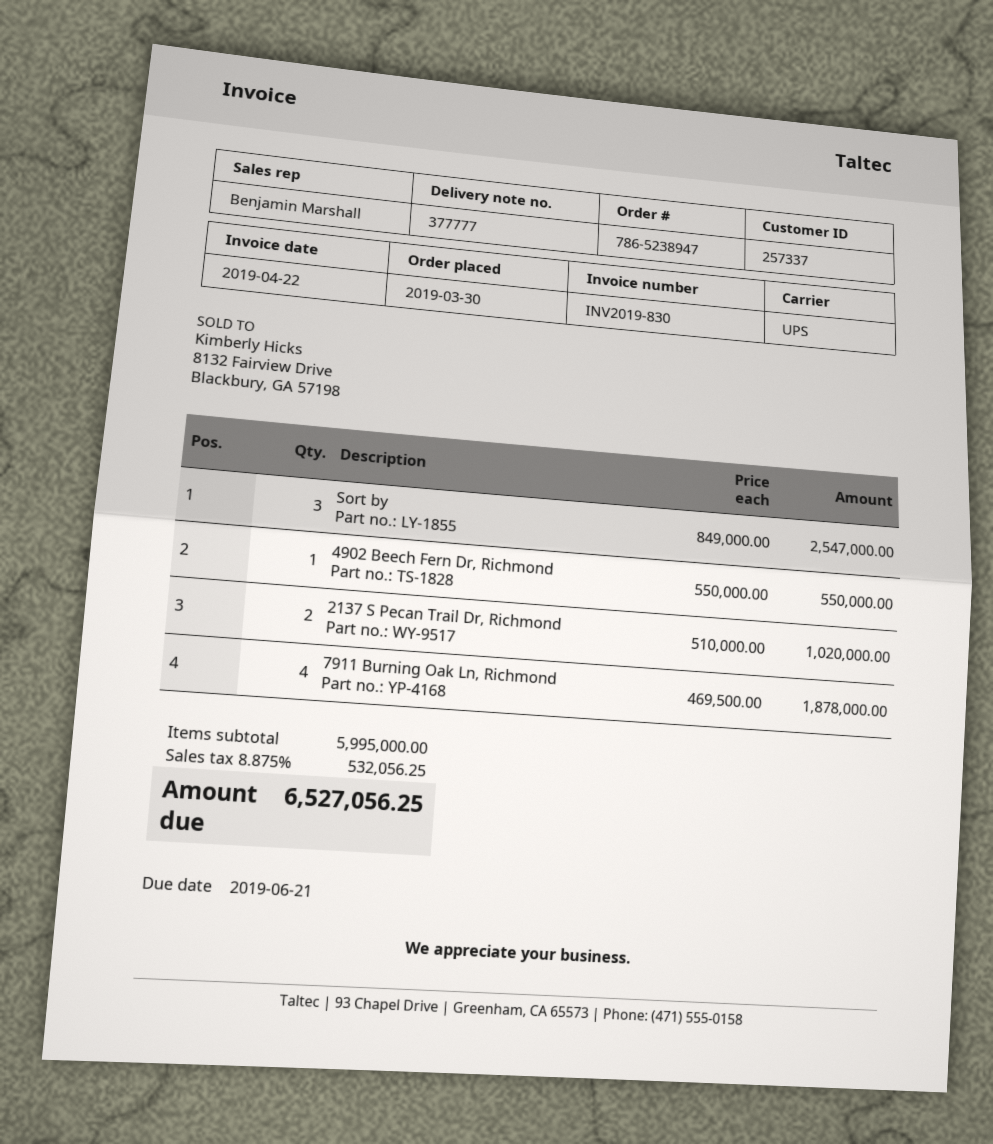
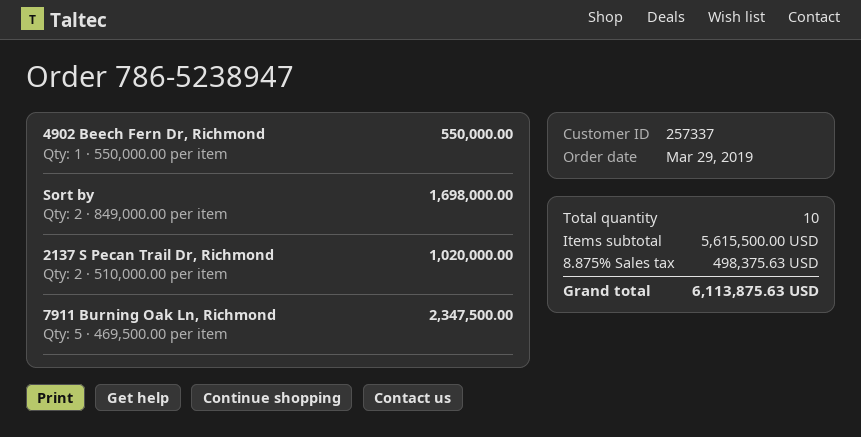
order date: 2019-03-30 -> 2019-03-29
Sort by: 3 x 849000.00 = 2547000.00 -> 2 x 849000.00 = 1698000.00
7911 Burning Oak Ln, Richmond: 4 x 469500.00 = 1878000.00 -> 5 x 469500.00 = 2347500.00
subtotal: 5995000.00 -> 5615500.00
tax: 8.875% = 532056.25 -> 8.875% = 498375.63
total: 6527056.25 -> 6113875.63

